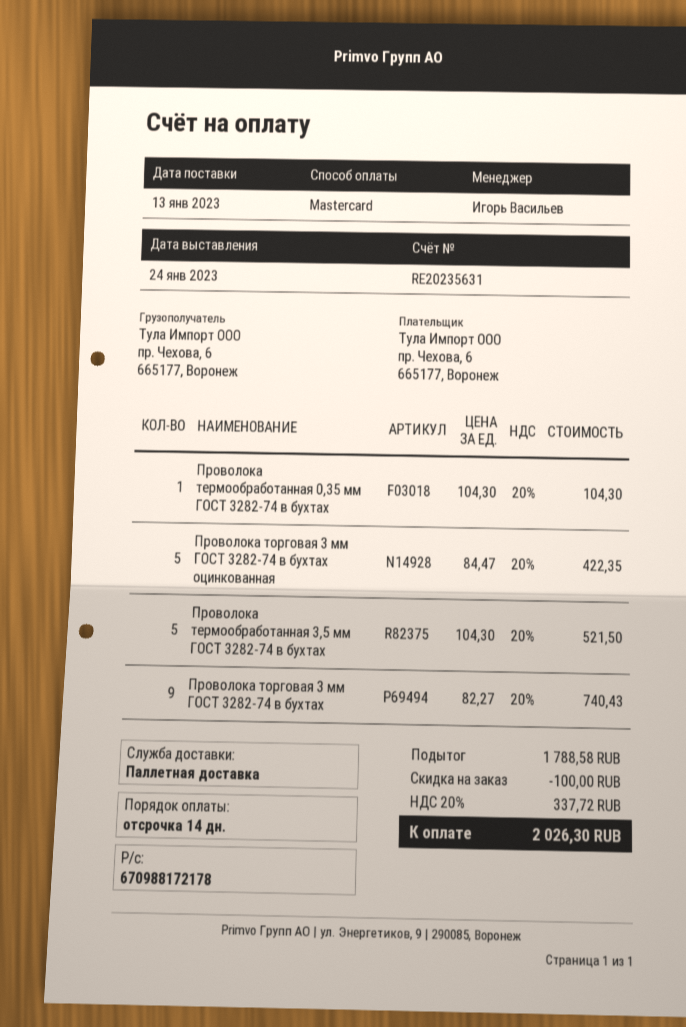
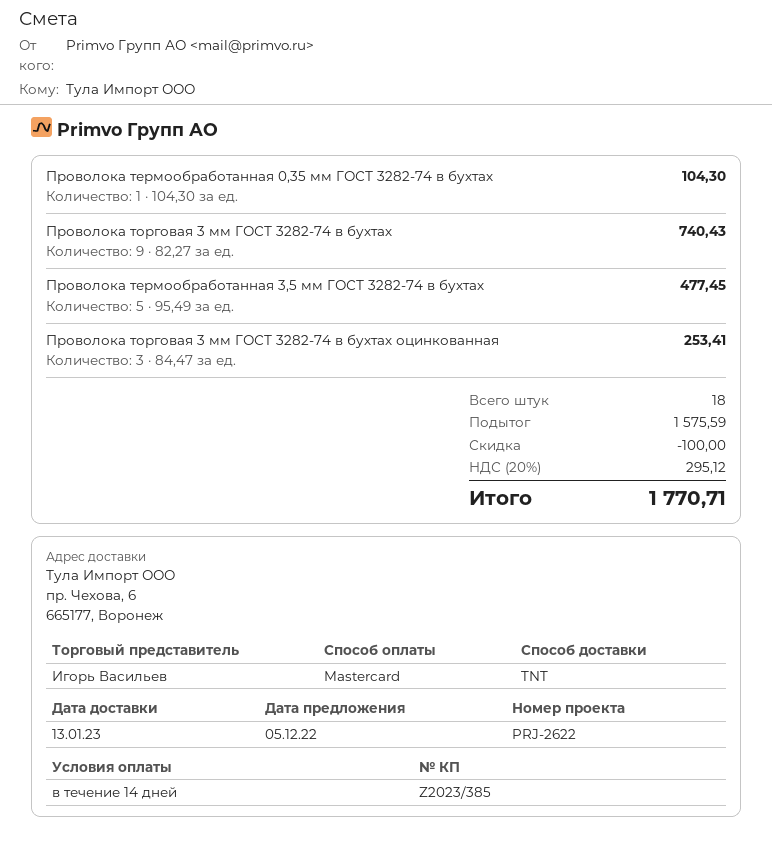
shipping method: pallet freight -> TNT
Проволока торговая 3 мм ГОСТ 3282-74 в бухтах оцинкованная: 5 x 84.47 = 422.35 -> 3 x 84.47 = 253.41
Проволока термообработанная 3,5 мм ГОСТ 3282-74 в бухтах: 5 x 104.30 = 521.50 -> 5 x 95.49 = 477.45
subtotal: 1788.58 -> 1575.59
tax: 20% = 337.72 -> 20% = 295.12
total: 2026.30 -> 1770.71

